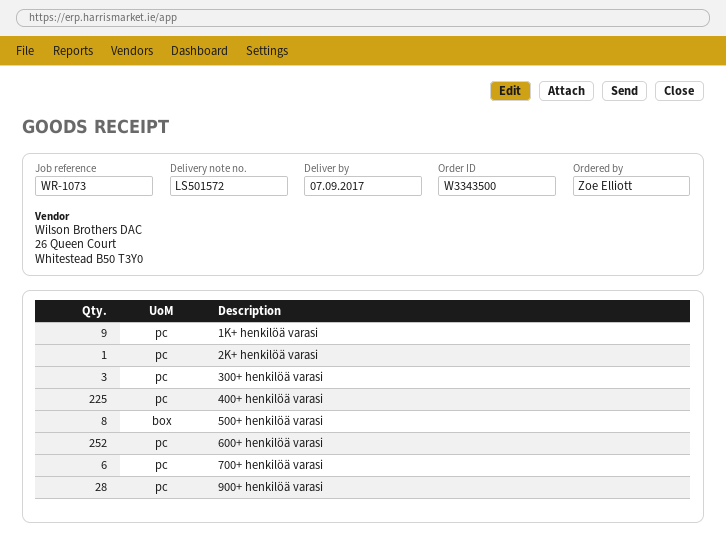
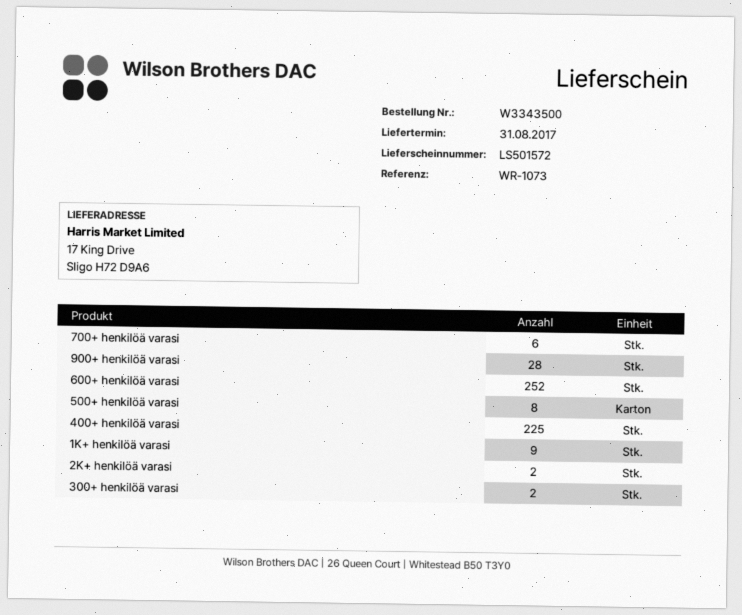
delivery date: 2017-09-07 -> 2017-08-31
2K+ henkilöä varasi: 1 -> 2
300+ henkilöä varasi: 3 -> 2

